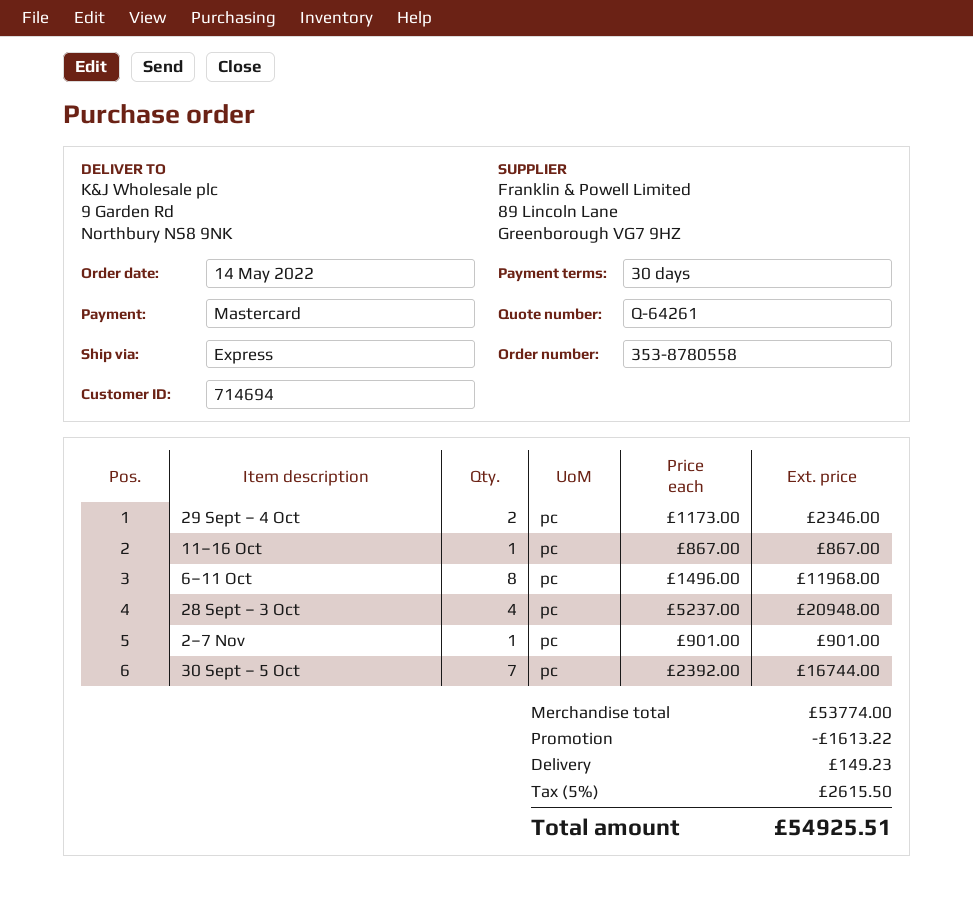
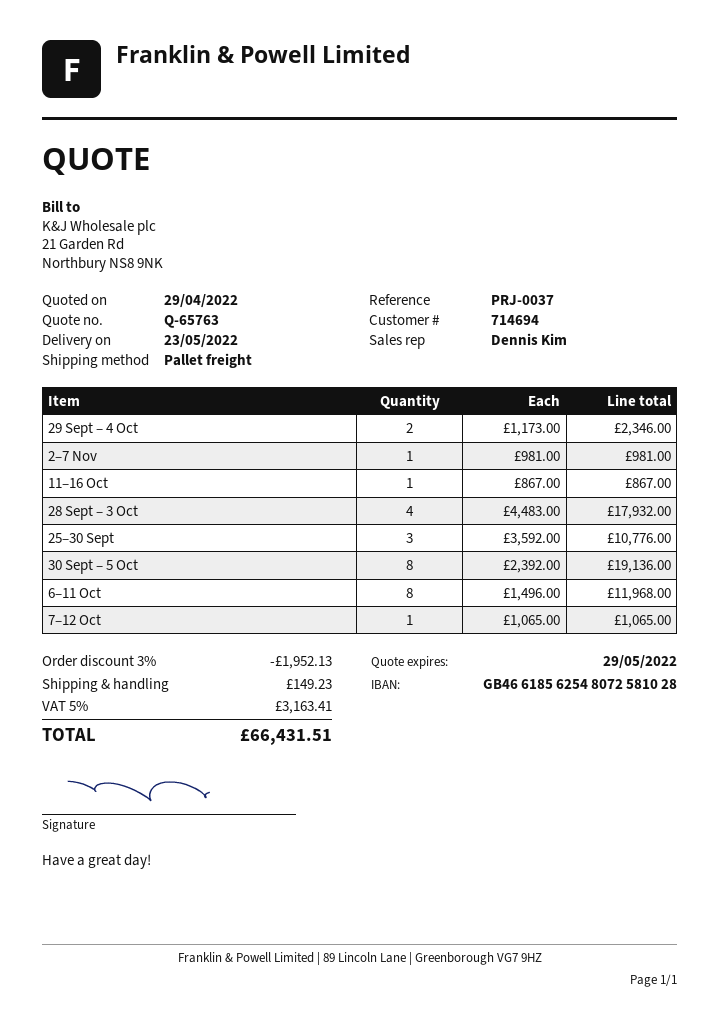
quote number: Q-64261 -> Q-65763
shipping method: express -> pallet freight
28 Sept – 3 Oct: 4 x 5237.00 = 20948.00 -> 4 x 4483.00 = 17932.00
2–7 Nov: 1 x 901.00 = 901.00 -> 1 x 981.00 = 981.00
30 Sept – 5 Oct: 7 x 2392.00 = 16744.00 -> 8 x 2392.00 = 19136.00
25–30 Sept: none -> 3 x 3592.00 = 10776.00
7–12 Oct: none -> 1 x 1065.00 = 1065.00
discount: 1613.22 -> 1952.13
tax: 5% = 2615.50 -> 5% = 3163.41
total: 54925.51 -> 66431.51

